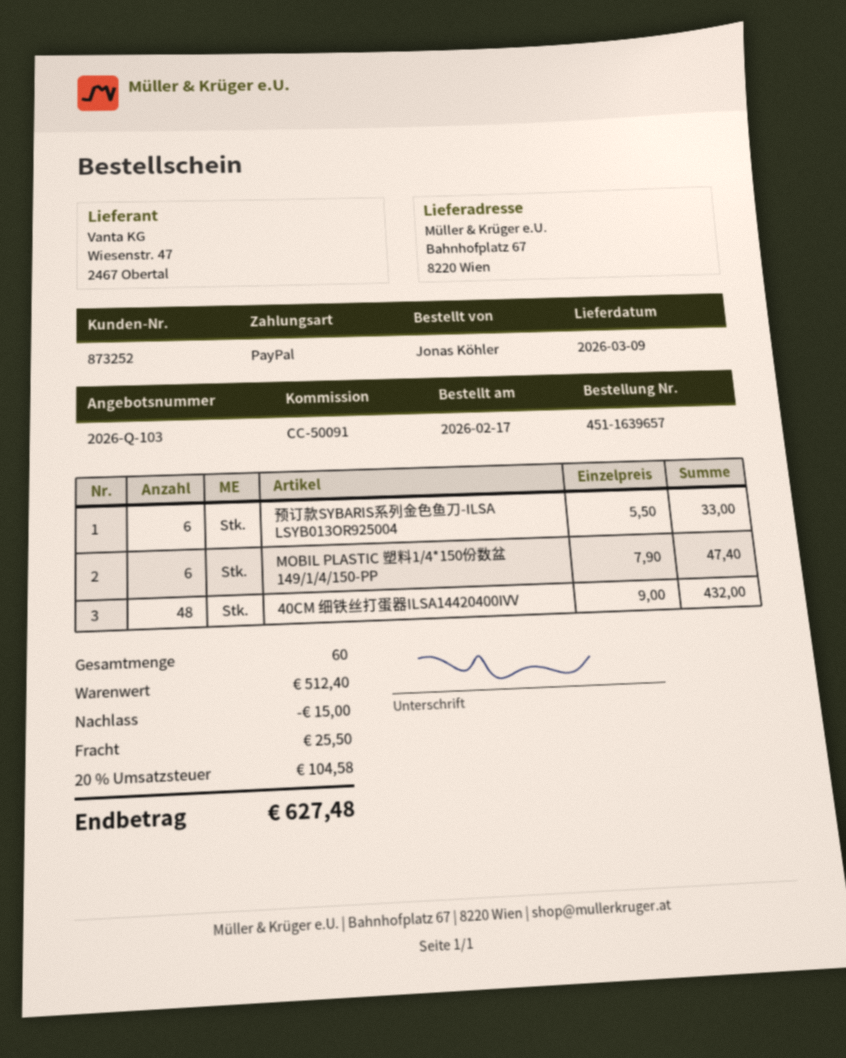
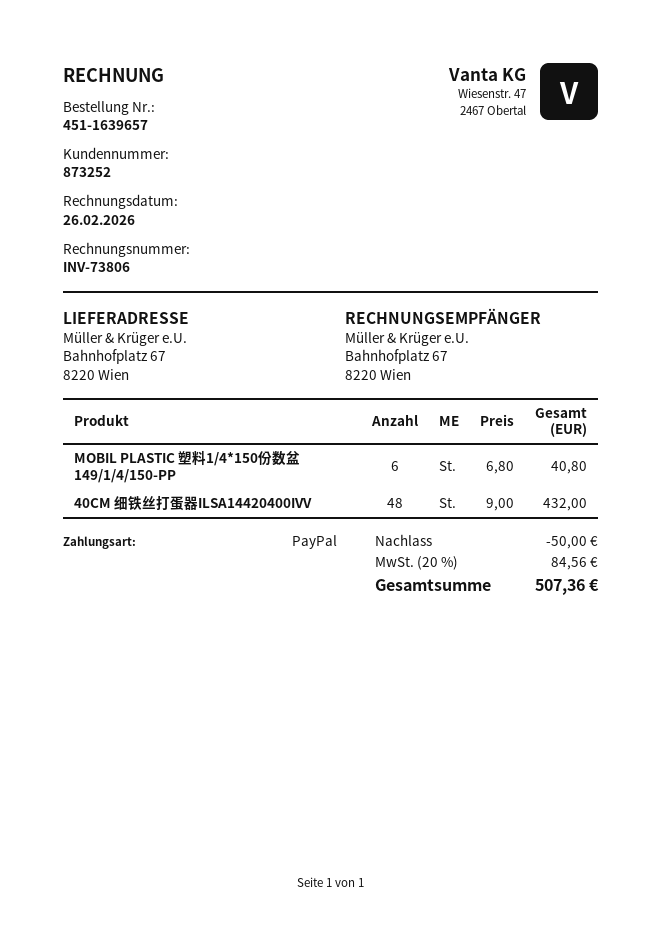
预订款SYBARIS系列金色鱼刀-ILSA LSYB013OR925004: 6 x 5.50 = 33.00 -> none
MOBIL PLASTIC 塑料1/4*150份数盆 149/1/4/150-PP: 6 x 7.90 = 47.40 -> 6 x 6.80 = 40.80
discount: 15.00 -> 50.00
shipping: 25.50 -> none
tax: 20% = 104.58 -> 20% = 84.56
total: 627.48 -> 507.36

